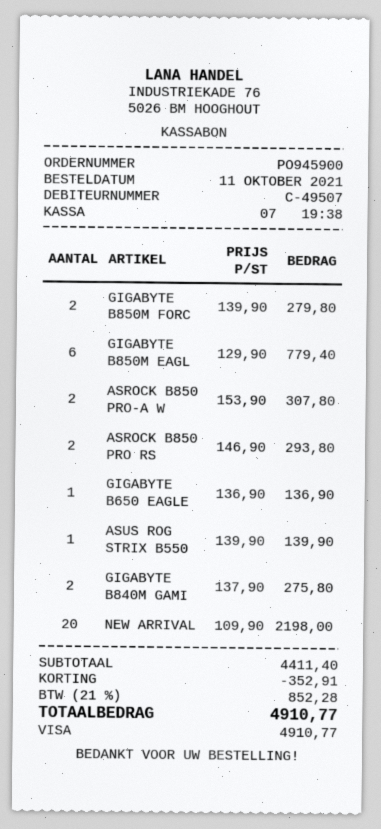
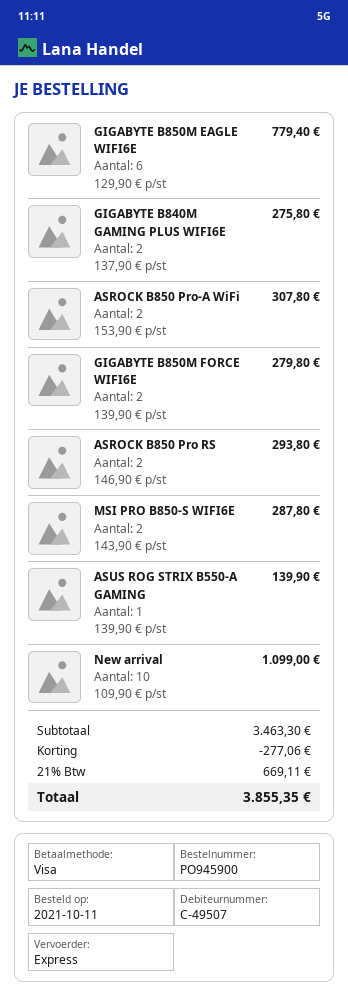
GIGABYTE B650 EAGLE: 1 x 136.90 = 136.90 -> none
NEW ARRIVAL: 20 x 109.90 = 2198.00 -> 10 x 109.90 = 1099.00
MSI PRO B850-S WIFI6E: none -> 2 x 143.90 = 287.80
subtotal: 4411.40 -> 3463.30
discount: 352.91 -> 277.06
tax: 21% = 852.28 -> 21% = 669.11
total: 4910.77 -> 3855.35

